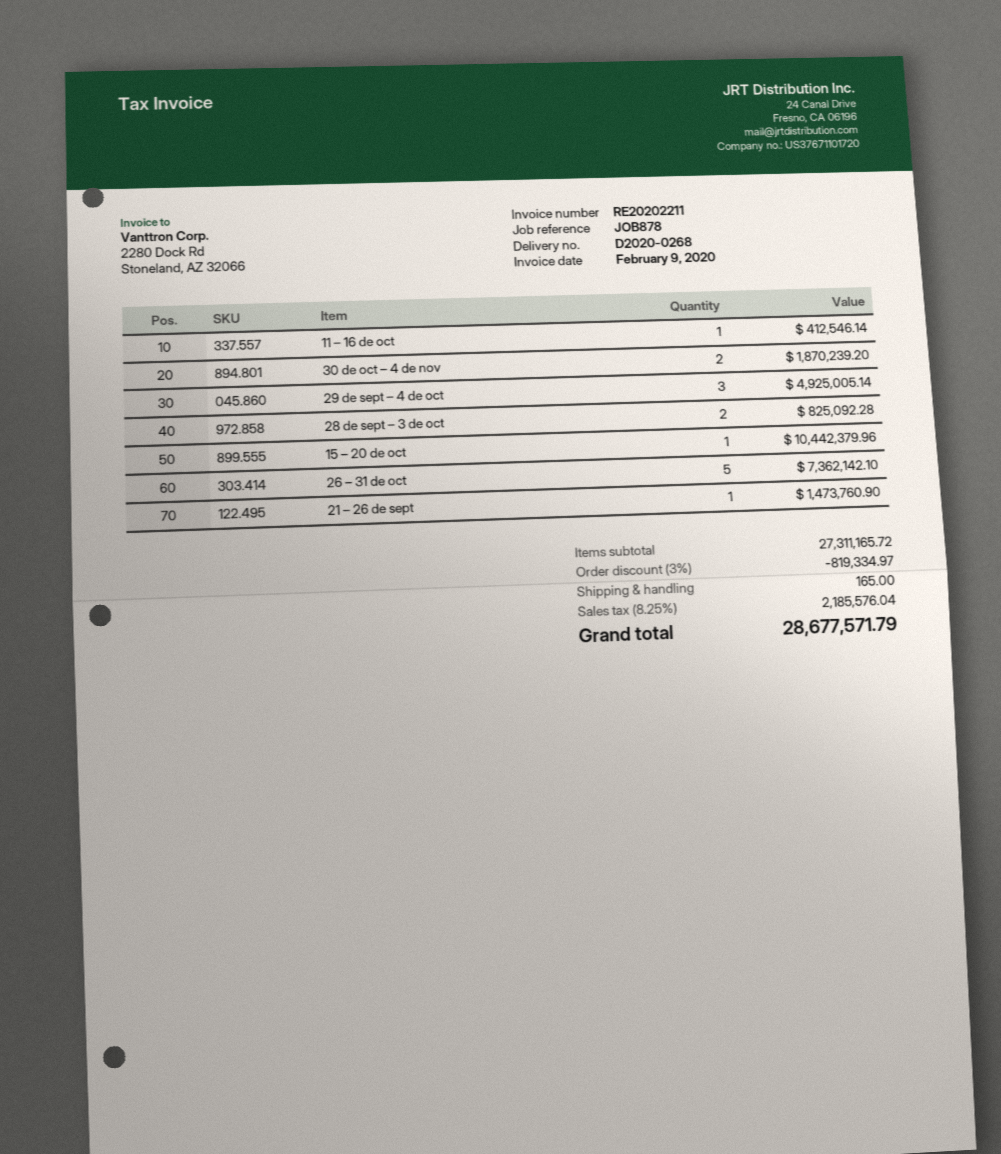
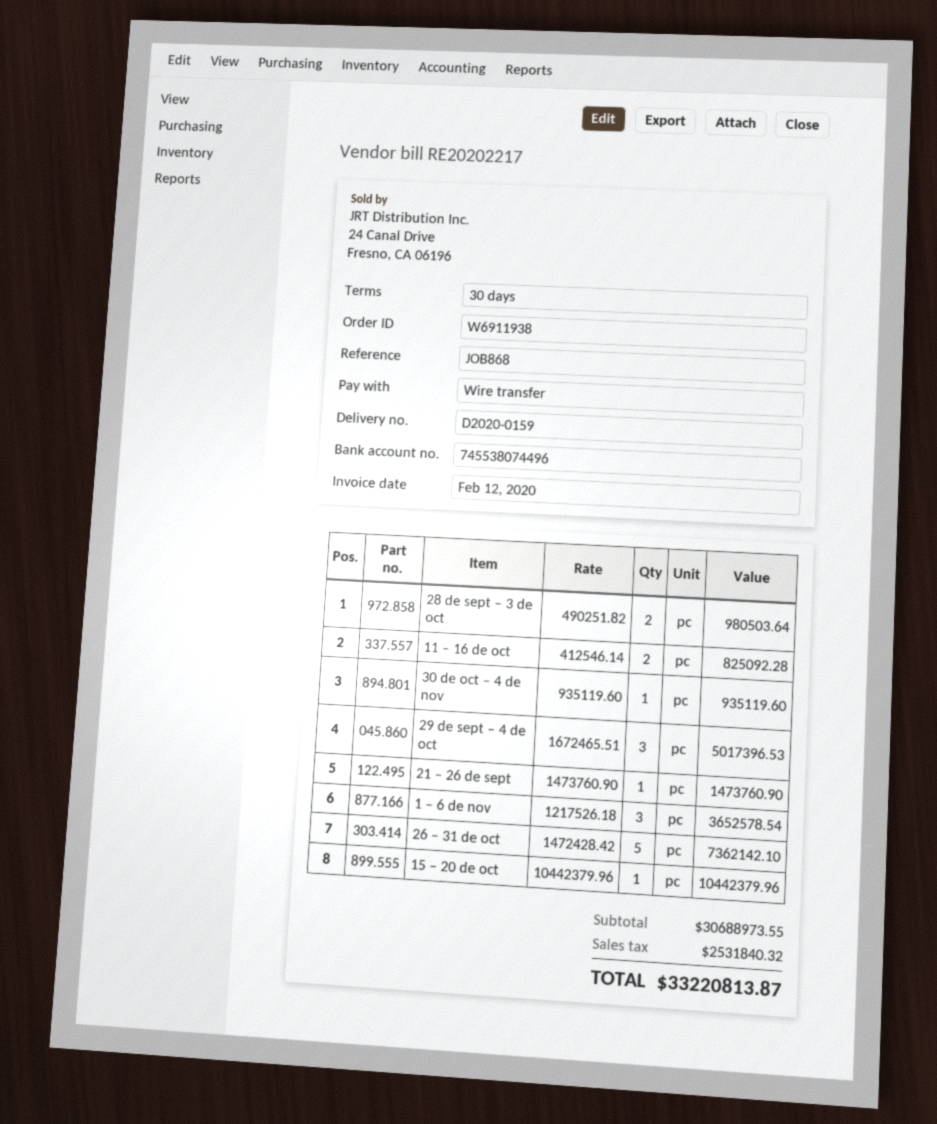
delivery note number: D2020-0268 -> D2020-0159
invoice number: RE20202211 -> RE20202217
invoice date: 2020-02-09 -> 2020-02-12
reference: JOB878 -> JOB868
11 – 16 de oct: 1 for 412546.14 -> 2 for 825092.28
30 de oct – 4 de nov: 2 for 1870239.20 -> 1 for 935119.60
29 de sept – 4 de oct: 3 for 4925005.14 -> 3 for 5017396.53
28 de sept – 3 de oct: 2 for 825092.28 -> 2 for 980503.64
1 – 6 de nov: none -> 3 for 3652578.54
subtotal: 27311165.72 -> 30688973.55
discount: 3% = 819334.97 -> none
shipping: 165.00 -> none
tax: 2185576.04 -> 2531840.32
total: 28677571.79 -> 33220813.87

